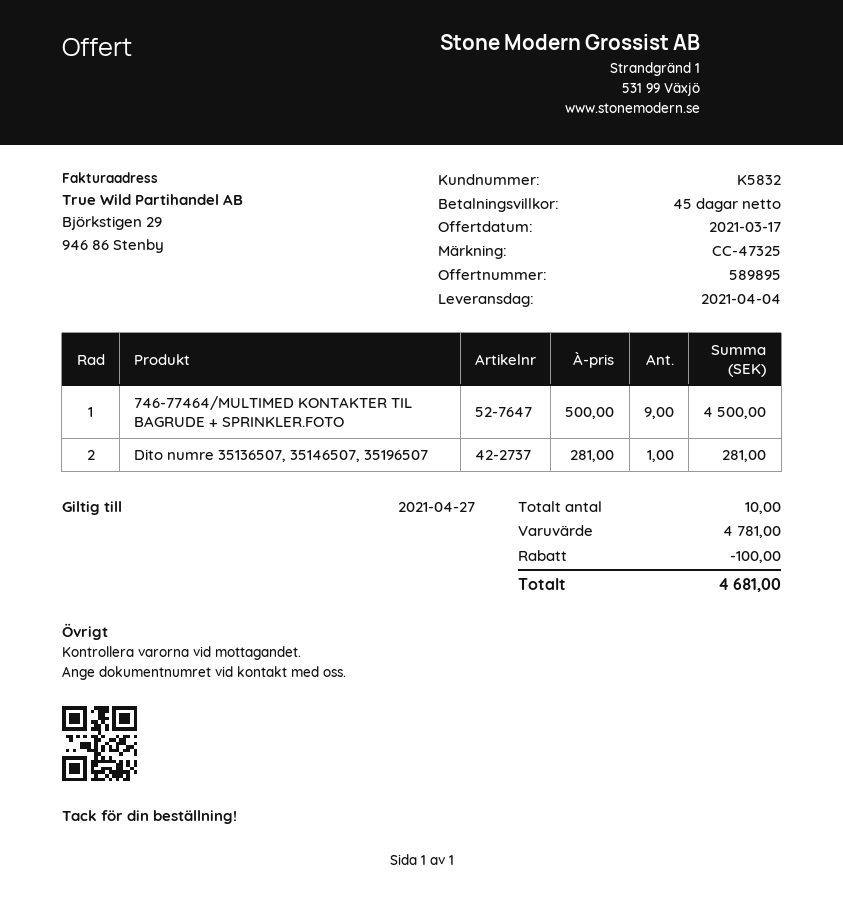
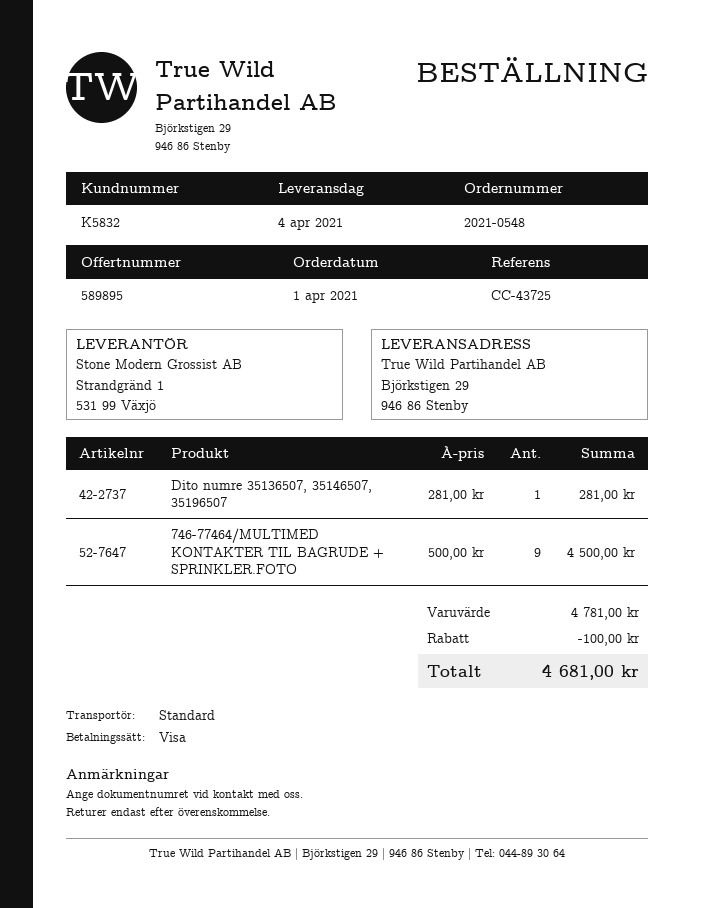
reference: CC-47325 -> CC-43725

